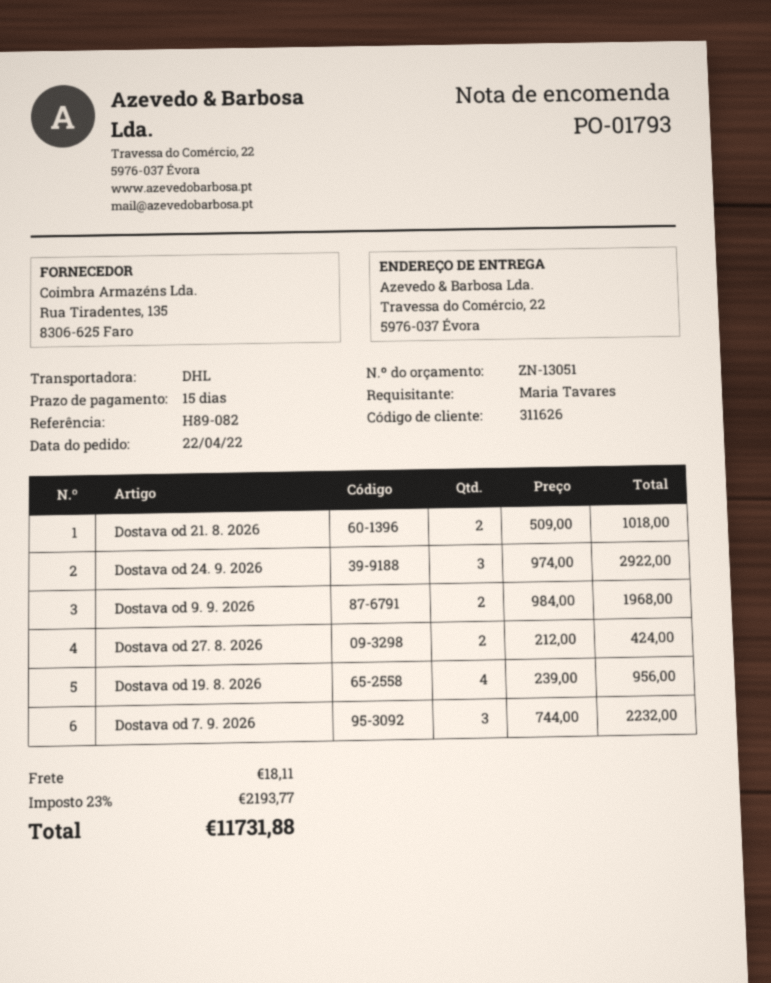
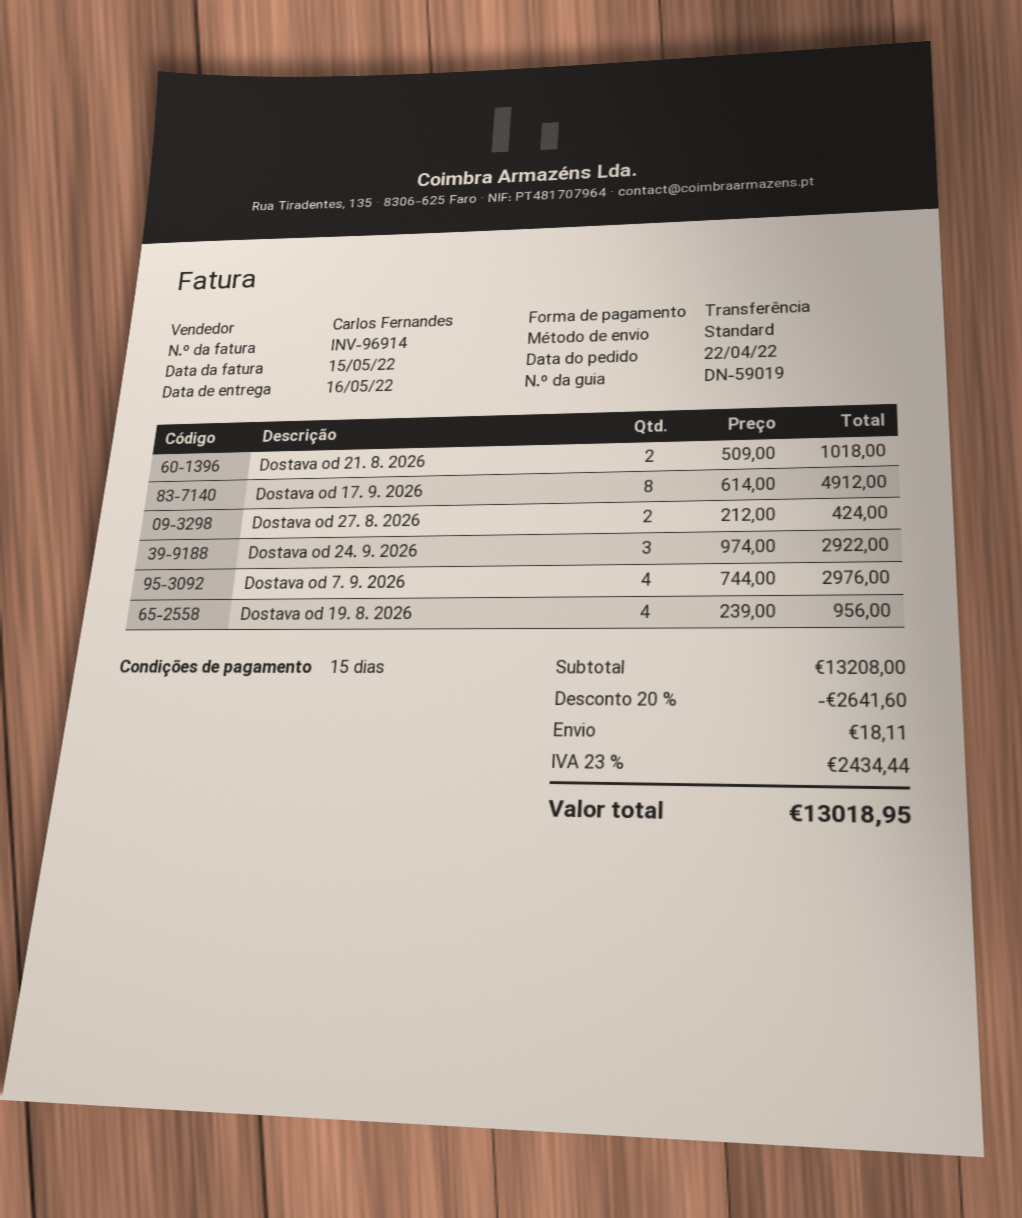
shipping method: DHL -> standard
Dostava od 9. 9. 2026: 2 x 984.00 = 1968.00 -> none
Dostava od 7. 9. 2026: 3 x 744.00 = 2232.00 -> 4 x 744.00 = 2976.00
Dostava od 17. 9. 2026: none -> 8 x 614.00 = 4912.00
discount: none -> 20% = 2641.60
tax: 23% = 2193.77 -> 23% = 2434.44
total: 11731.88 -> 13018.95

